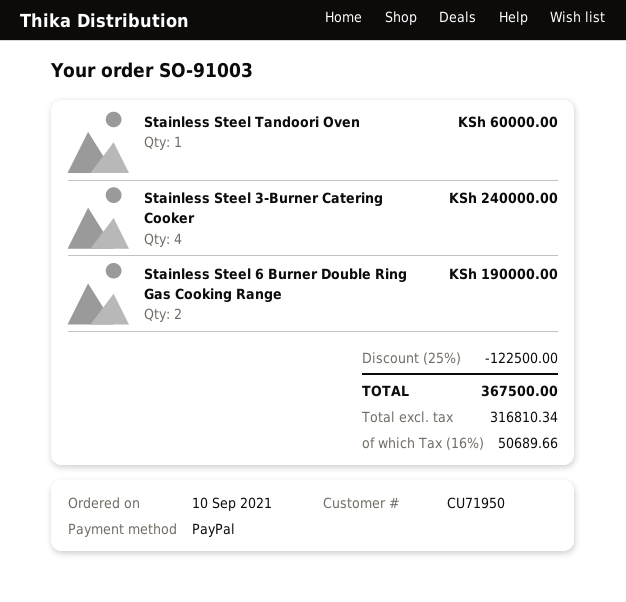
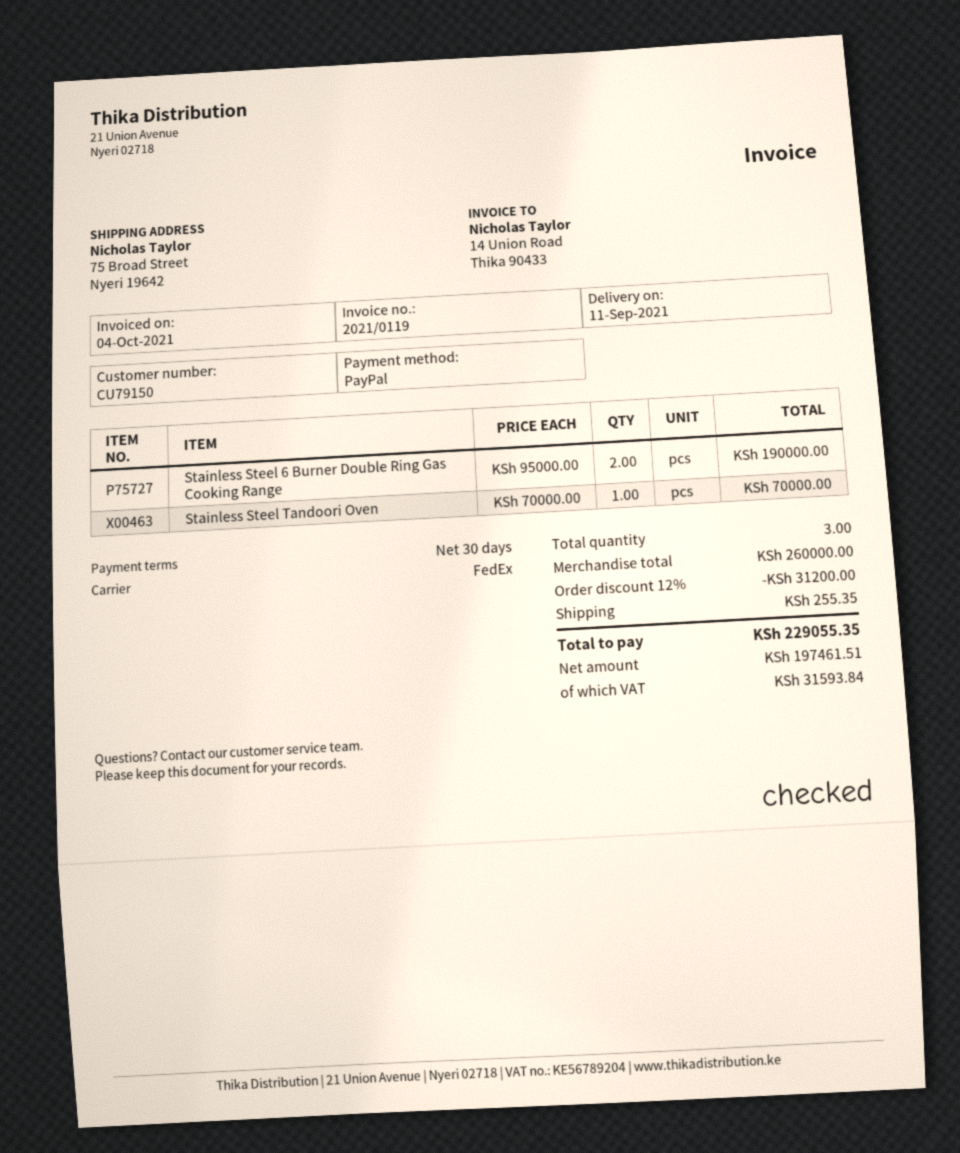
customer number: CU71950 -> CU79150
Stainless Steel Tandoori Oven: 1 for 60000.00 -> 1 for 70000.00
Stainless Steel 3-Burner Catering Cooker: 4 for 240000.00 -> none
discount: 25% = 122500.00 -> 12% = 31200.00
shipping: none -> 255.35
net: 316810.34 -> 197461.51
tax: 50689.66 -> 31593.84
total: 367500.00 -> 229055.35

